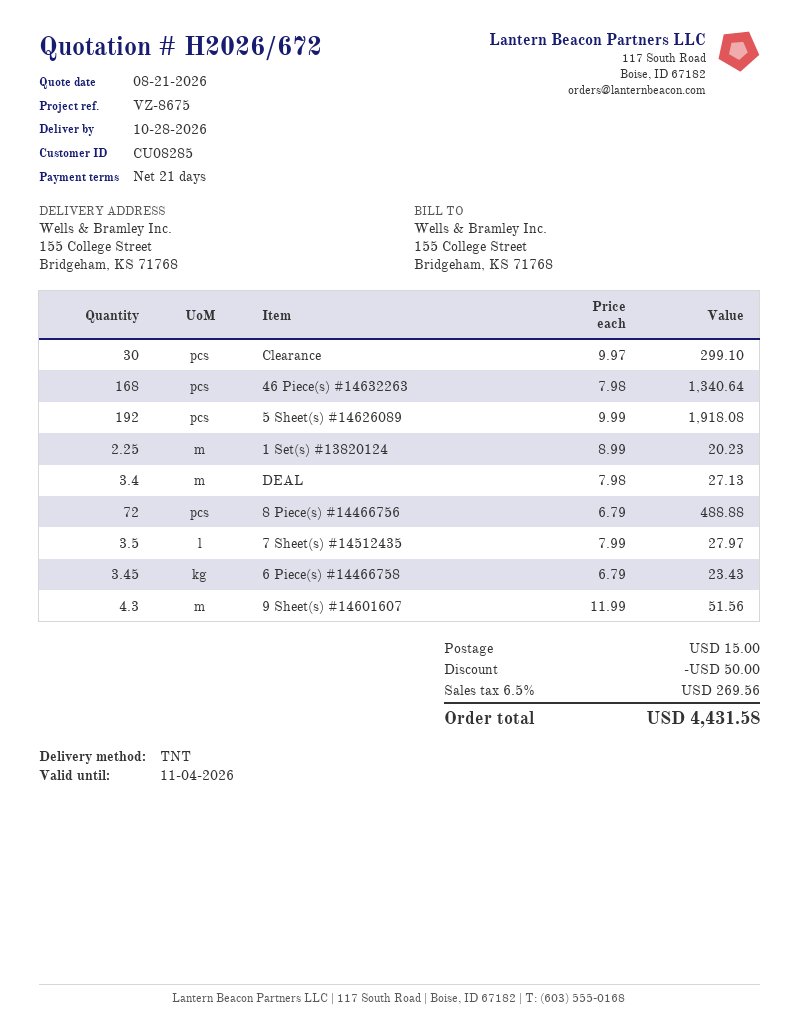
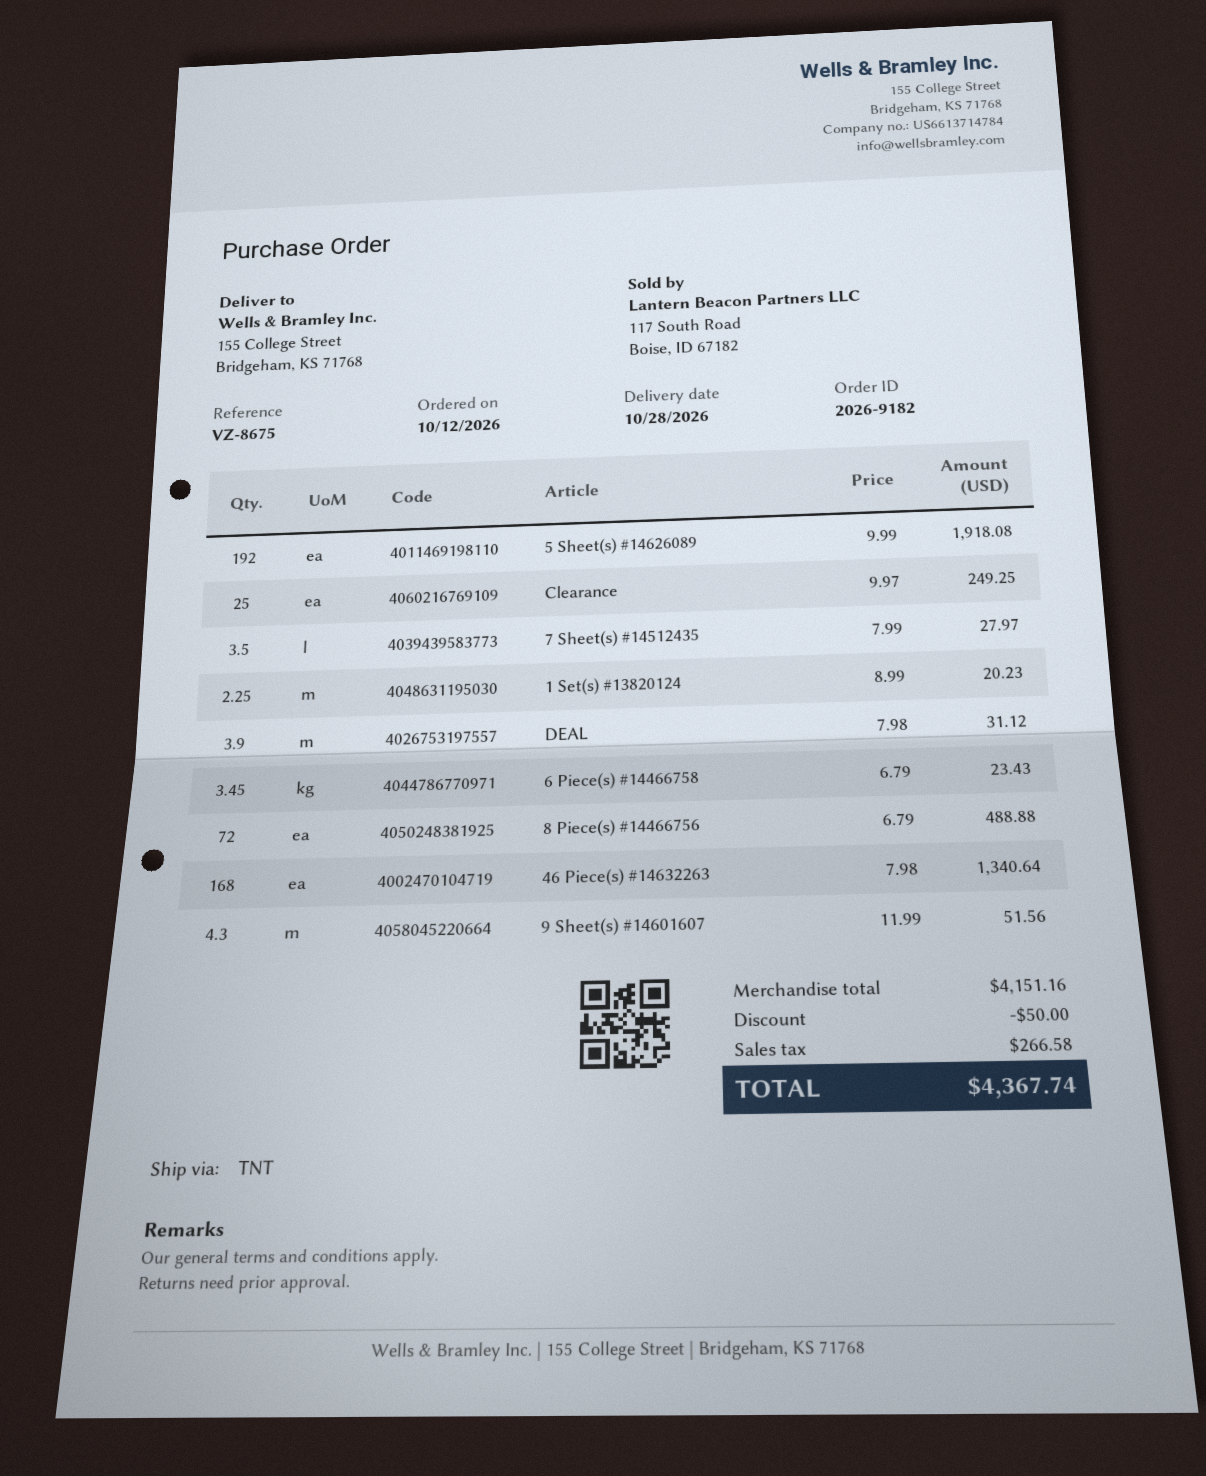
Clearance: 30 x 9.97 = 299.10 -> 25 x 9.97 = 249.25
DEAL: 3.4 x 7.98 = 27.13 -> 3.9 x 7.98 = 31.12
shipping: 15.00 -> none
tax: 269.56 -> 266.58
total: 4431.58 -> 4367.74

